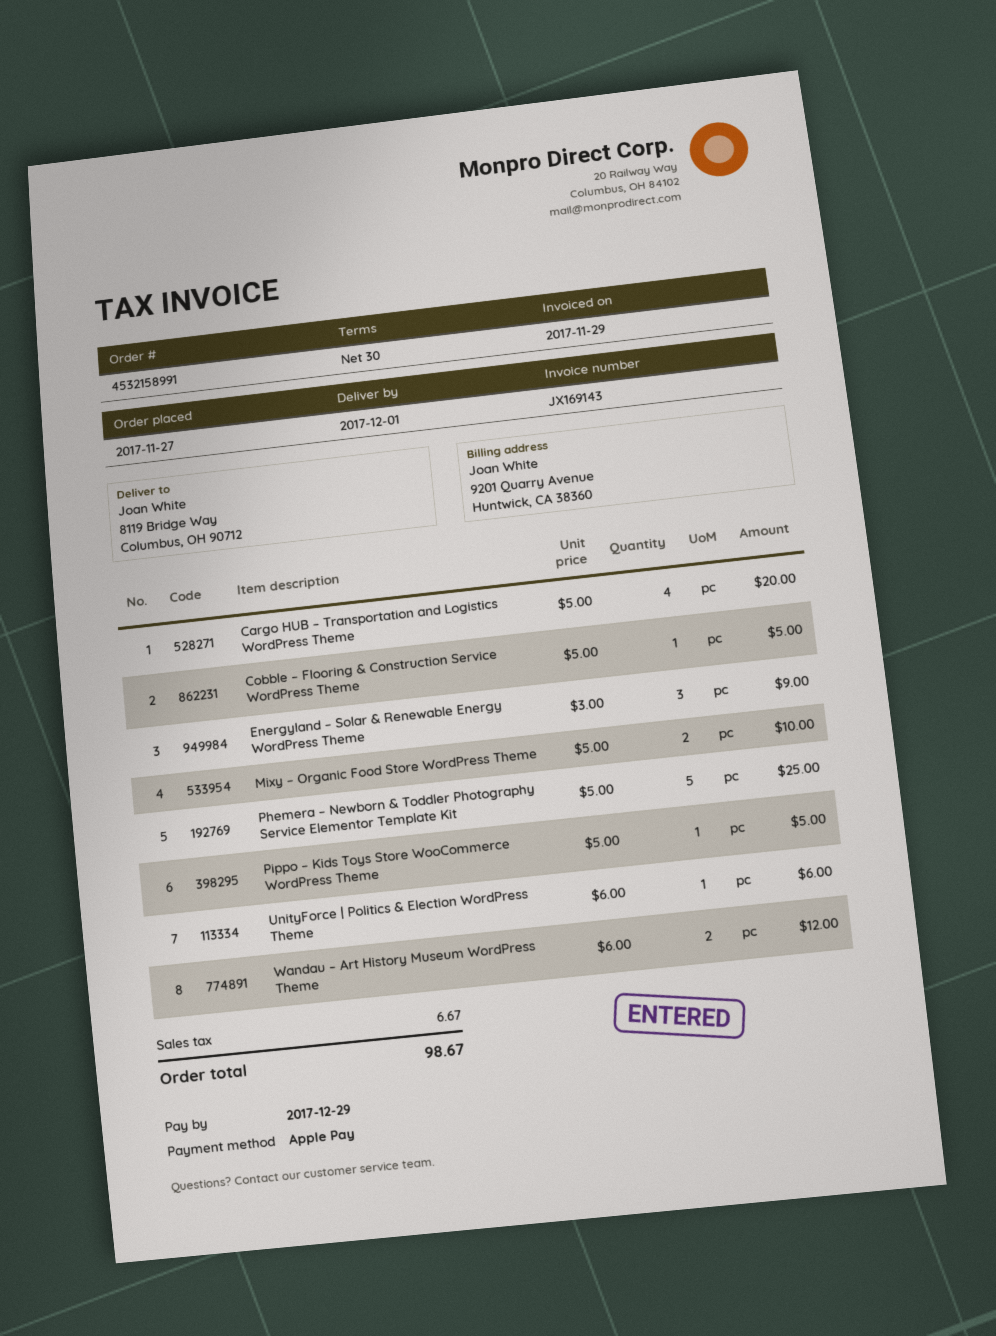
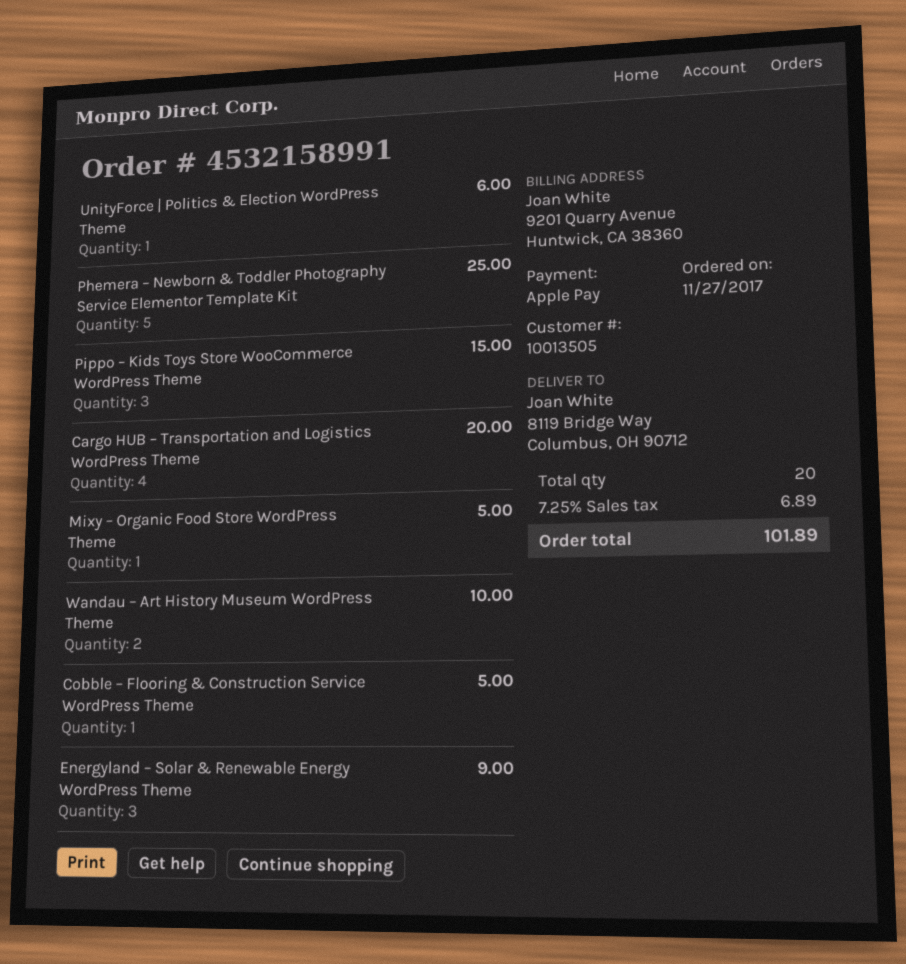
Mixy – Organic Food Store WordPress Theme: 2 for 10.00 -> 1 for 5.00
Pippo – Kids Toys Store WooCommerce WordPress Theme: 1 for 5.00 -> 3 for 15.00
Wandau – Art History Museum WordPress Theme: 2 for 12.00 -> 2 for 10.00
tax: 6.67 -> 6.89
total: 98.67 -> 101.89

